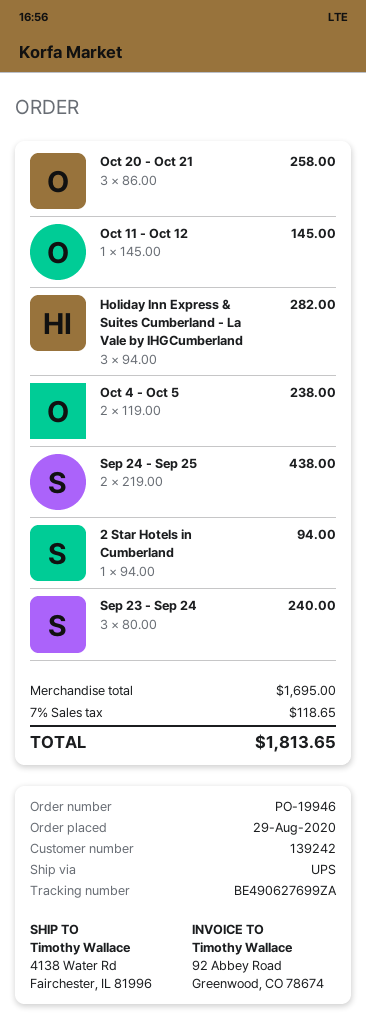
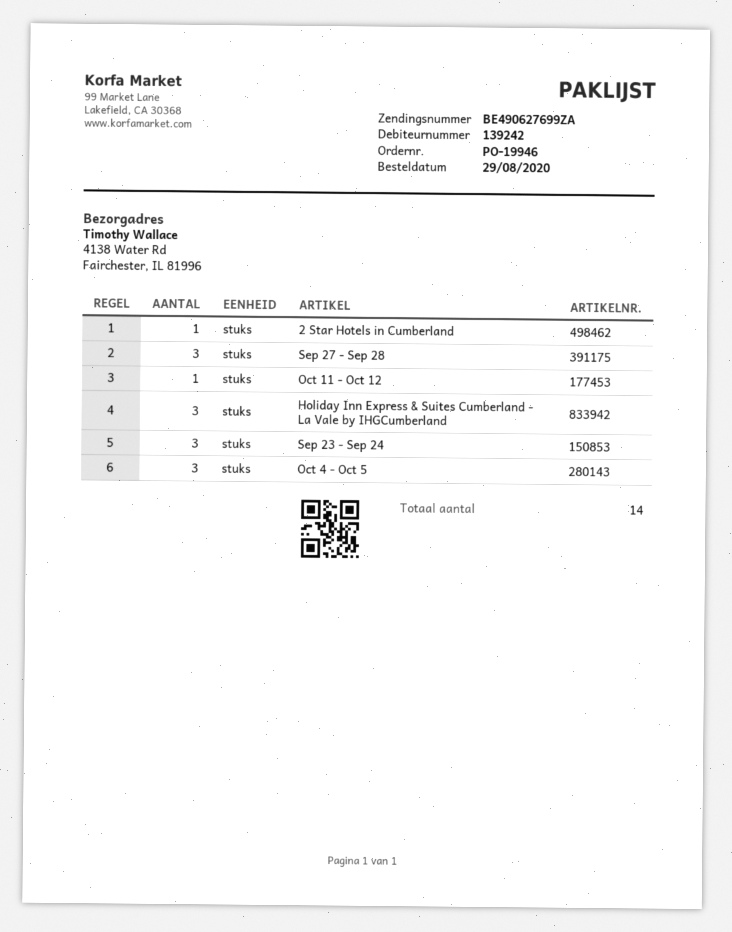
Oct 20 - Oct 21: 3 -> none
Oct 4 - Oct 5: 2 -> 3
Sep 24 - Sep 25: 2 -> none
Sep 27 - Sep 28: none -> 3

